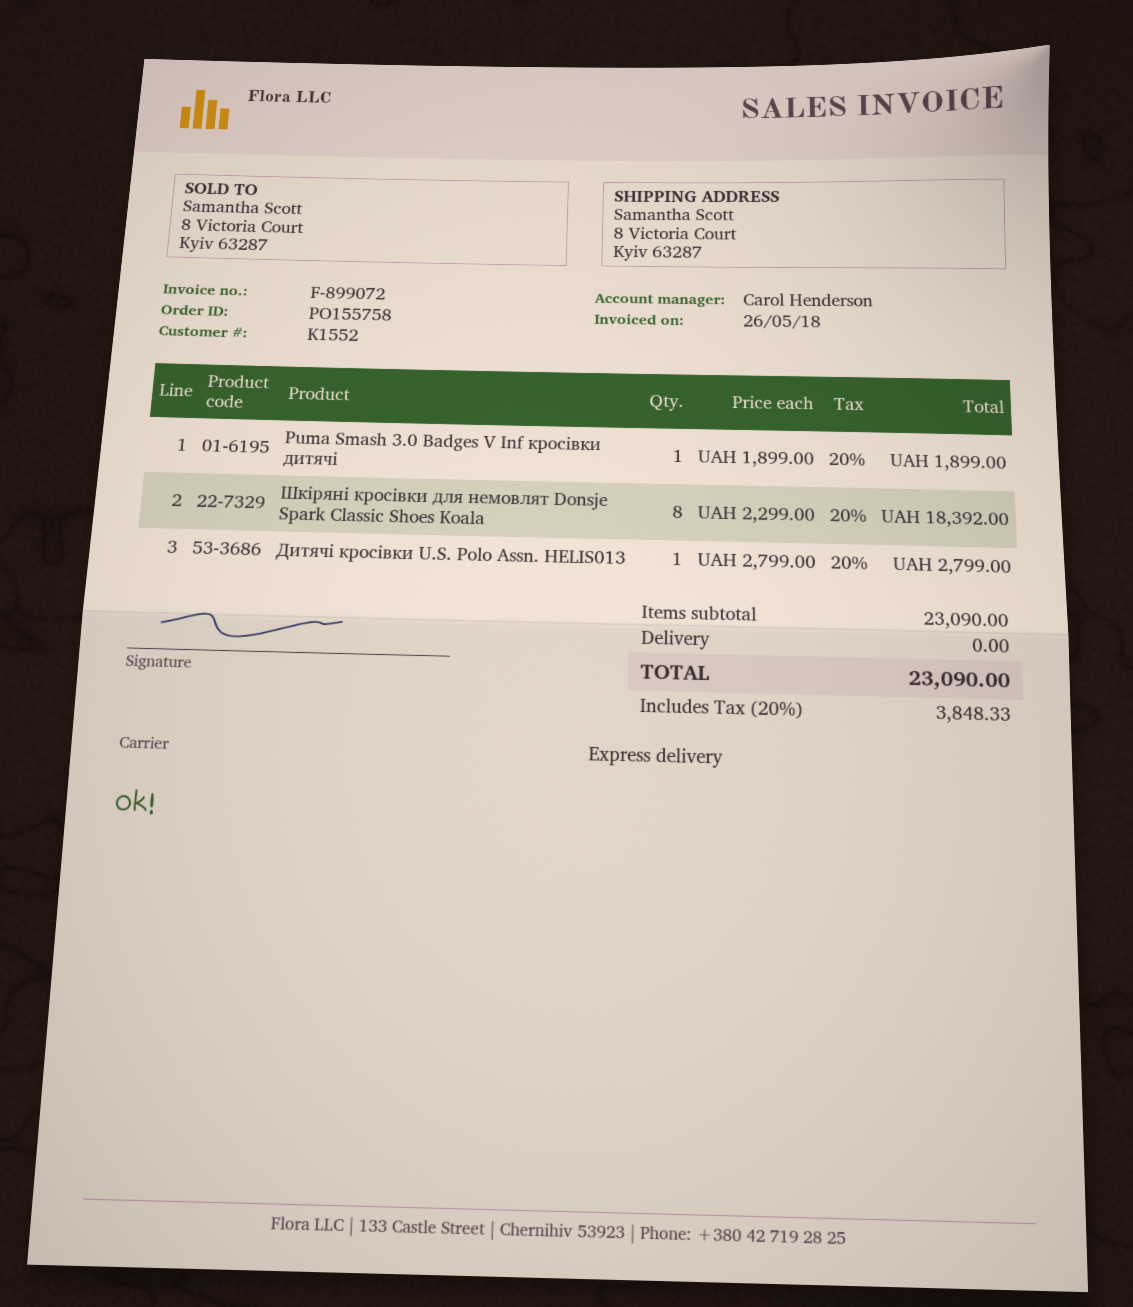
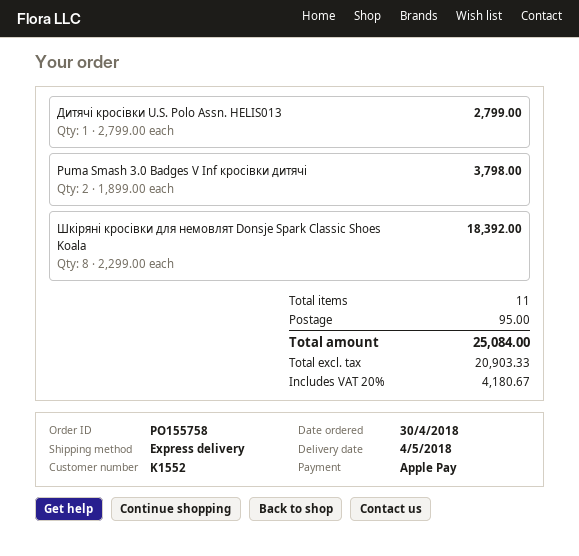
Puma Smash 3.0 Badges V Inf кросівки дитячі: 1 x 1899.00 = 1899.00 -> 2 x 1899.00 = 3798.00
shipping: 0.00 -> 95.00
tax: 20% = 3848.33 -> 20% = 4180.67
total: 23090.00 -> 25084.00

